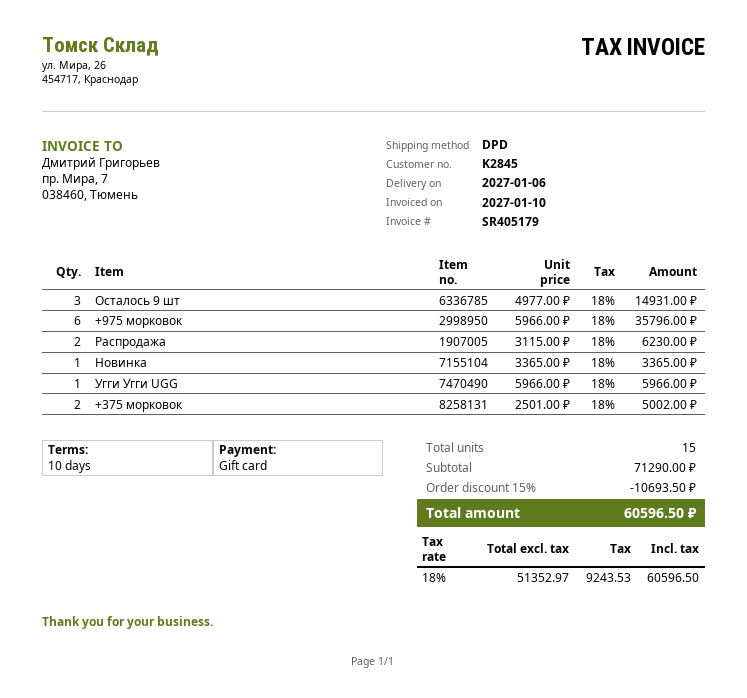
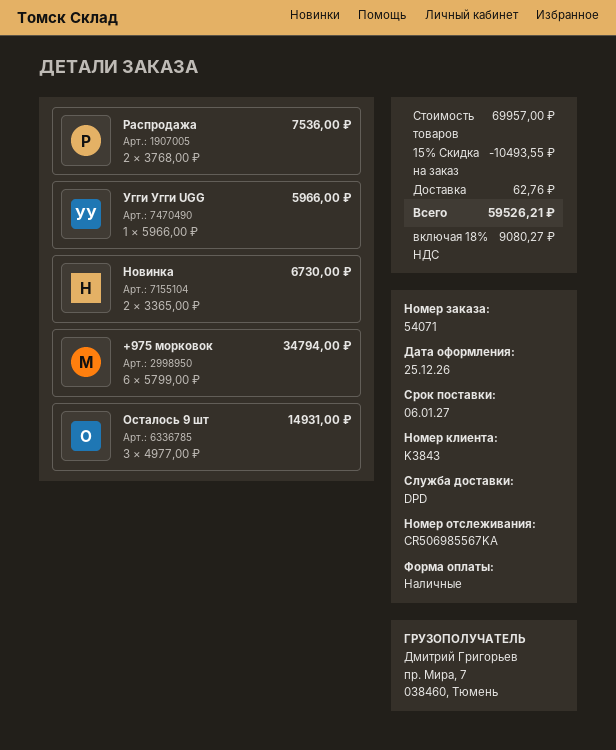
customer number: K2845 -> K3843
payment method: gift card -> cash
+975 морковок: 6 x 5966.00 = 35796.00 -> 6 x 5799.00 = 34794.00
Распродажа: 2 x 3115.00 = 6230.00 -> 2 x 3768.00 = 7536.00
Новинка: 1 x 3365.00 = 3365.00 -> 2 x 3365.00 = 6730.00
+375 морковок: 2 x 2501.00 = 5002.00 -> none
subtotal: 71290.00 -> 69957.00
discount: 15% = 10693.50 -> 15% = 10493.55
shipping: none -> 62.76
tax: 18% = 9243.53 -> 18% = 9080.27
total: 60596.50 -> 59526.21

